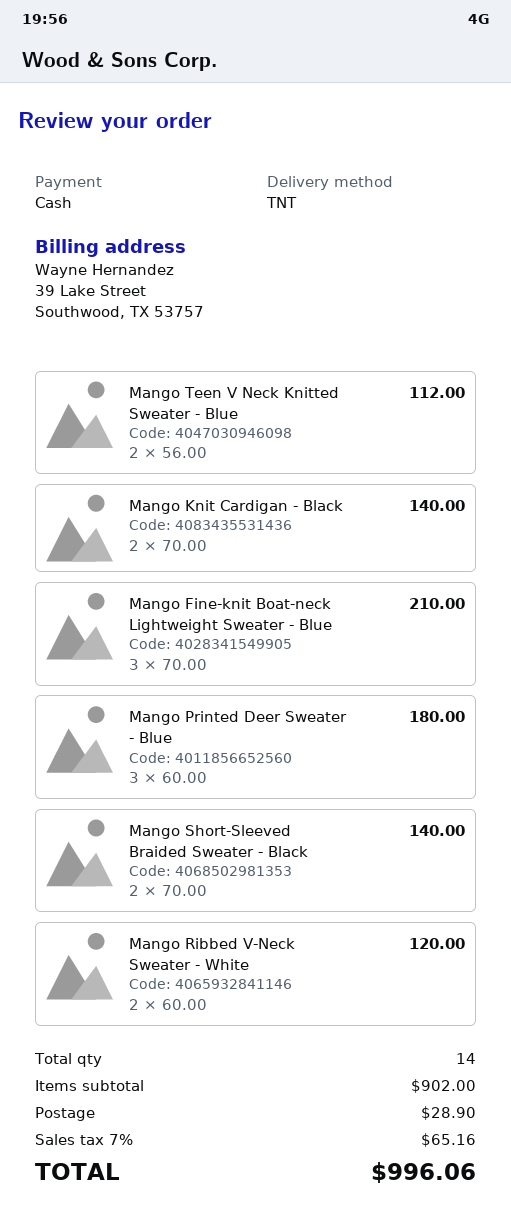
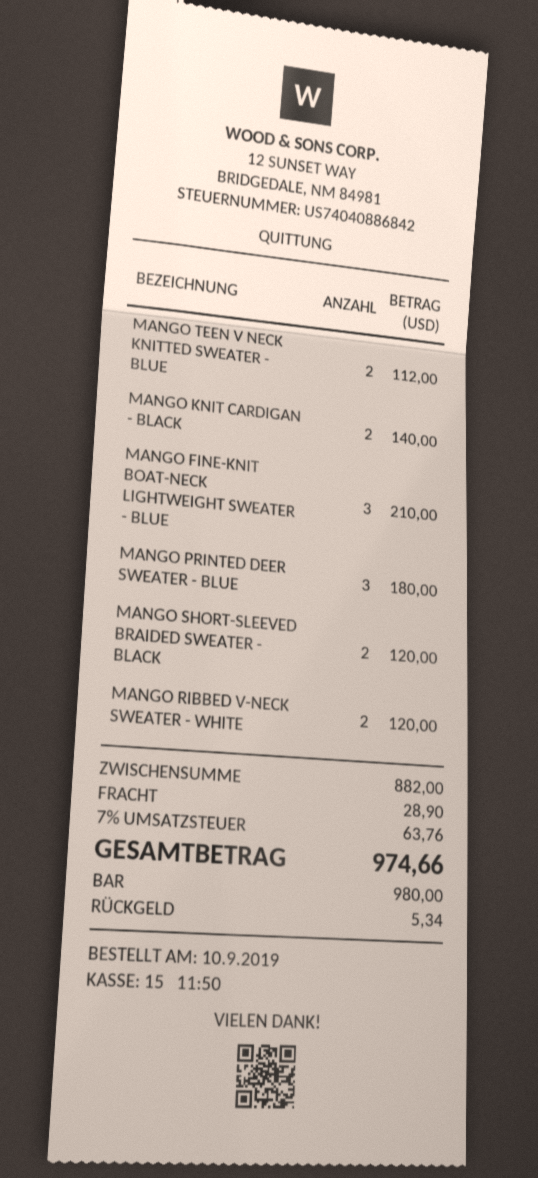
Mango Short-Sleeved Braided Sweater - Black: 2 for 140.00 -> 2 for 120.00
subtotal: 902.00 -> 882.00
tax: 7% = 65.16 -> 7% = 63.76
total: 996.06 -> 974.66

